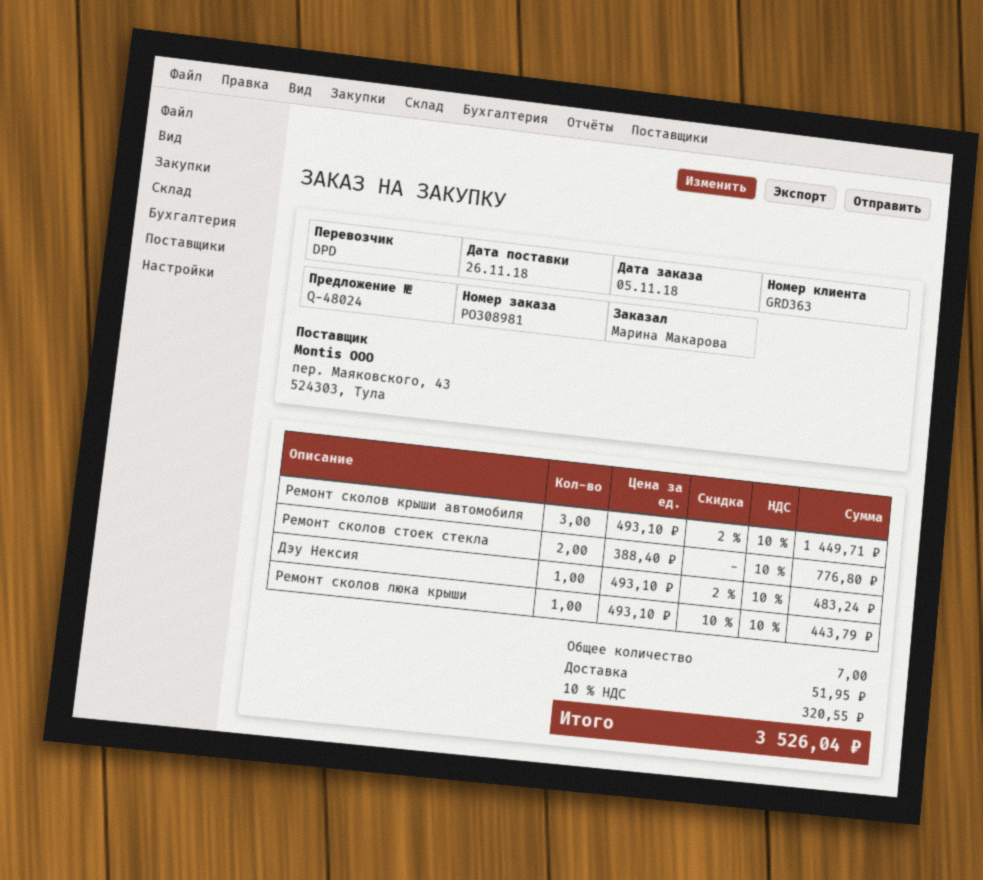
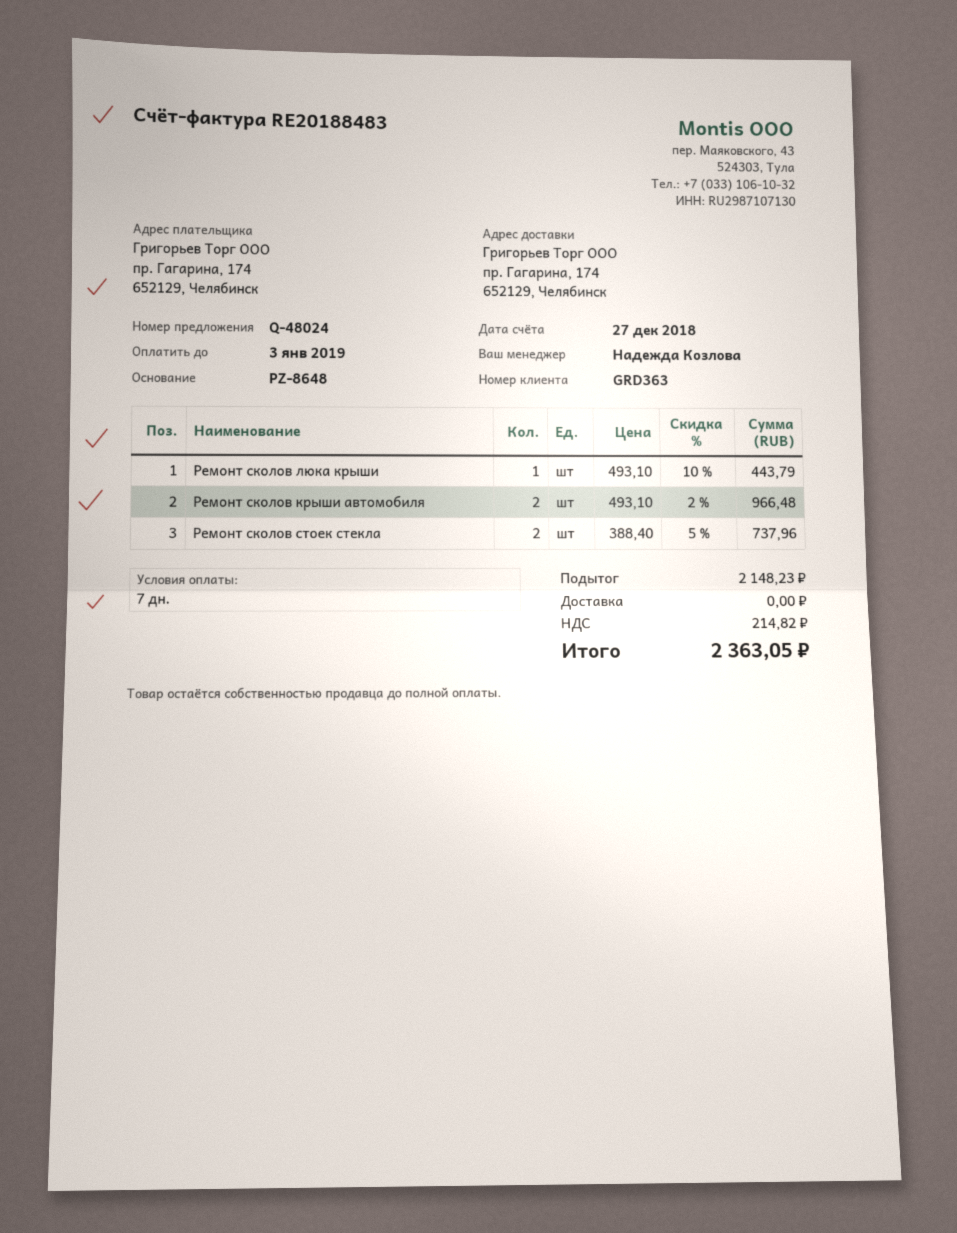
Ремонт сколов крыши автомобиля: 3 x 493.10 - 2% = 1449.71 -> 2 x 493.10 - 2% = 966.48
Ремонт сколов стоек стекла: 2 x 388.40 = 776.80 -> 2 x 388.40 - 5% = 737.96
Дэу Нексия: 1 x 493.10 - 2% = 483.24 -> none
shipping: 51.95 -> 0.00
tax: 320.55 -> 214.82
total: 3526.04 -> 2363.05

